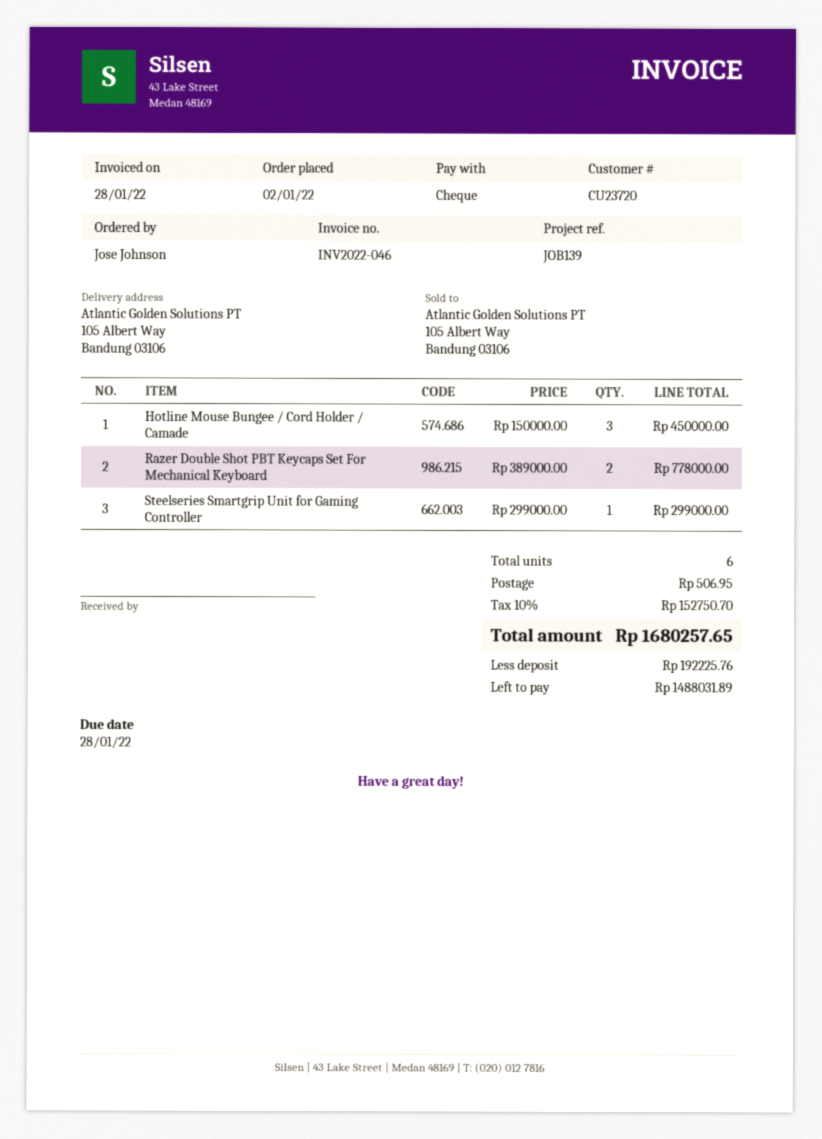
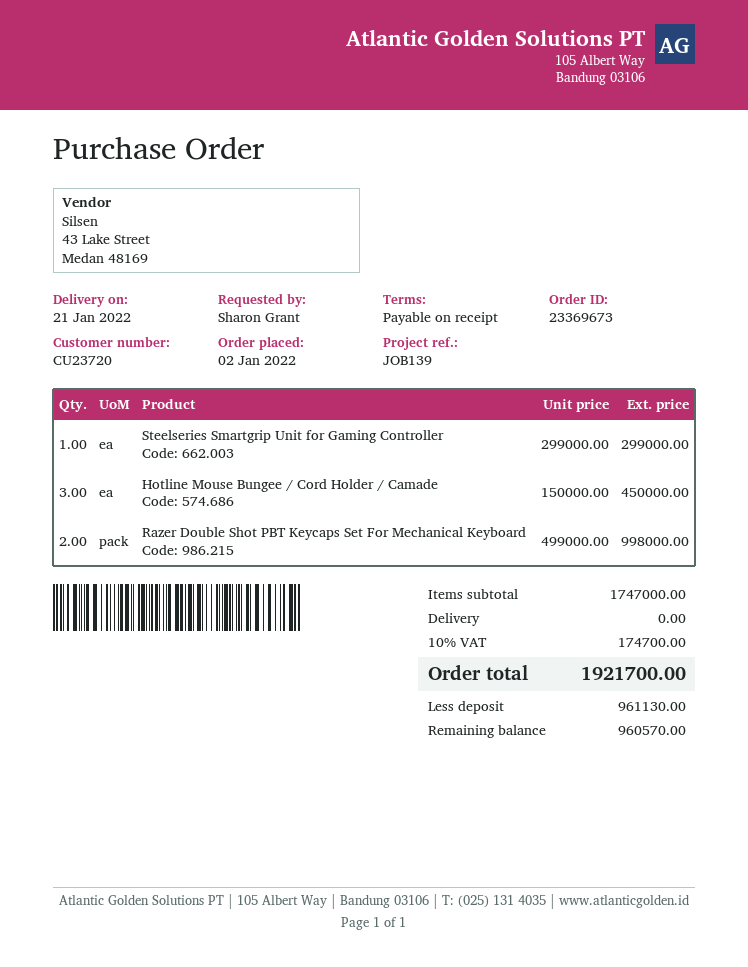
ordered by: Jose Johnson -> Sharon Grant
Razer Double Shot PBT Keycaps Set For Mechanical Keyboard: 2 x 389000.00 = 778000.00 -> 2 x 499000.00 = 998000.00
shipping: 506.95 -> 0.00
tax: 10% = 152750.70 -> 10% = 174700.00
total: 1680257.65 -> 1921700.00
deposit: 192225.76 -> 961130.00
balance: 1488031.89 -> 960570.00

